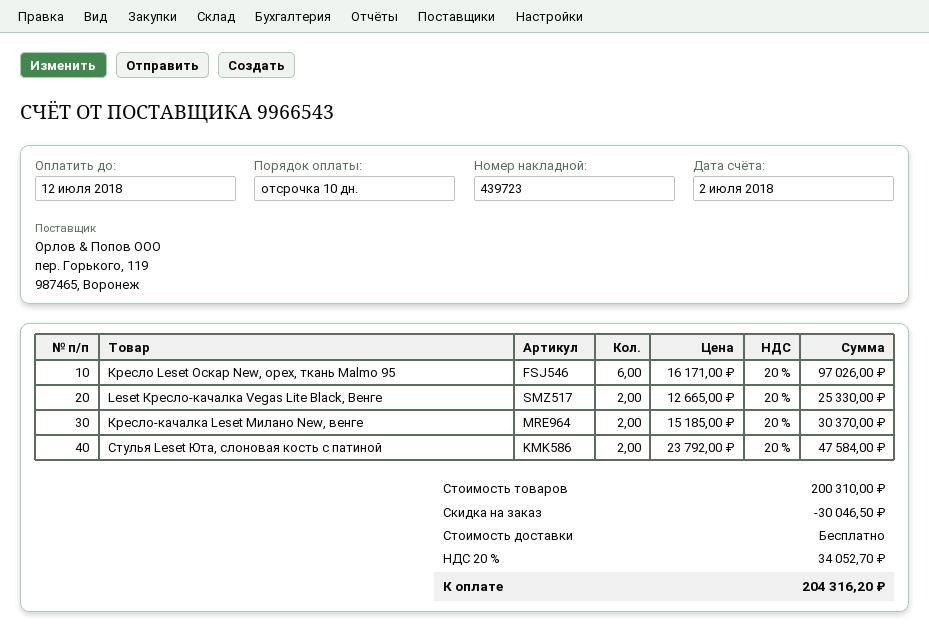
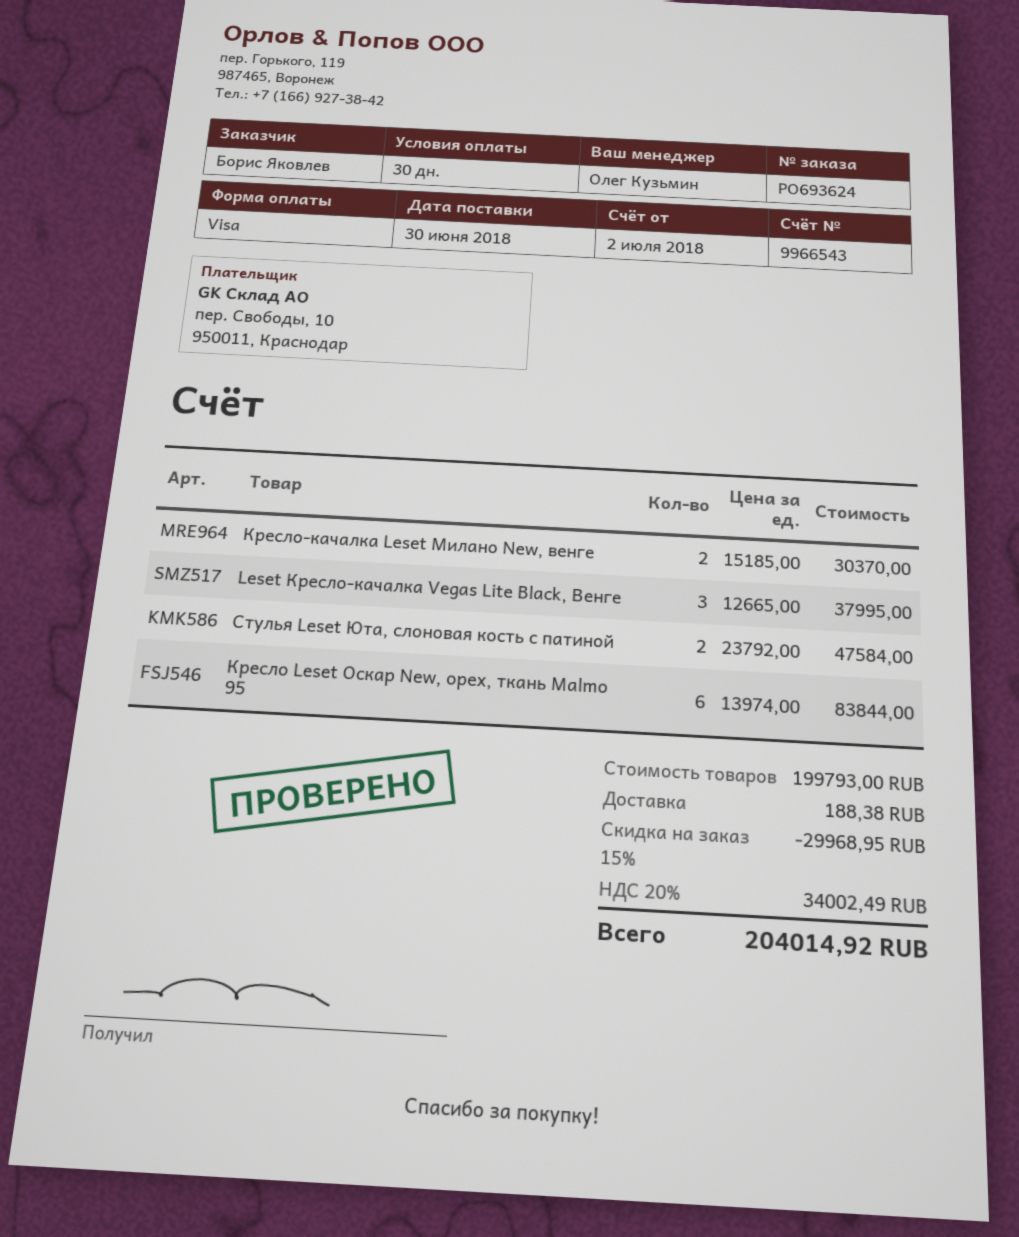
payment terms: 10 days -> 30 days
Кресло Leset Оскар New, орех, ткань Malmo 95: 6 x 16171.00 = 97026.00 -> 6 x 13974.00 = 83844.00
Leset Кресло-качалка Vegas Lite Black, Венге: 2 x 12665.00 = 25330.00 -> 3 x 12665.00 = 37995.00
subtotal: 200310.00 -> 199793.00
discount: 30046.50 -> 29968.95
shipping: 0.00 -> 188.38
tax: 20% = 34052.70 -> 20% = 34002.49
total: 204316.20 -> 204014.92

